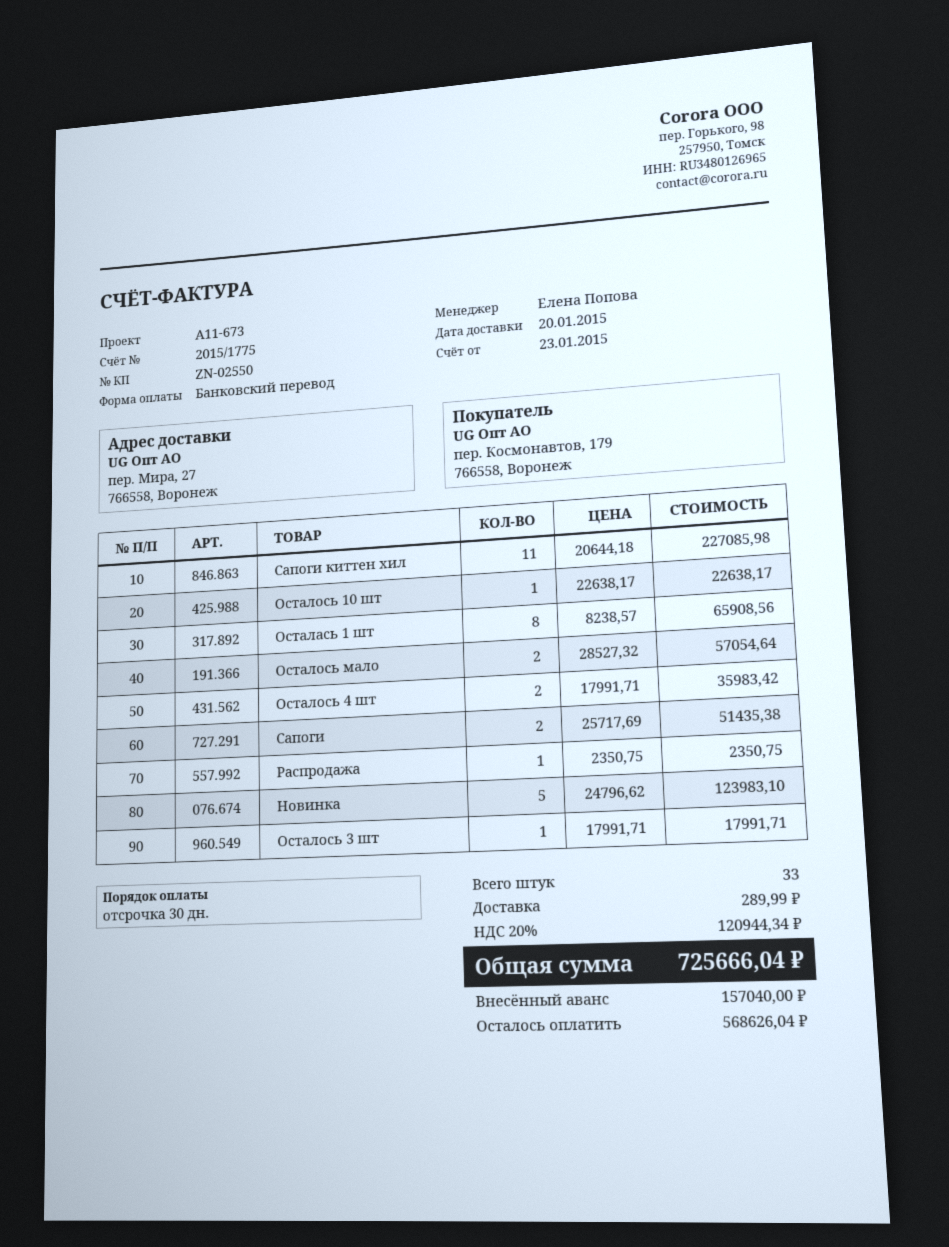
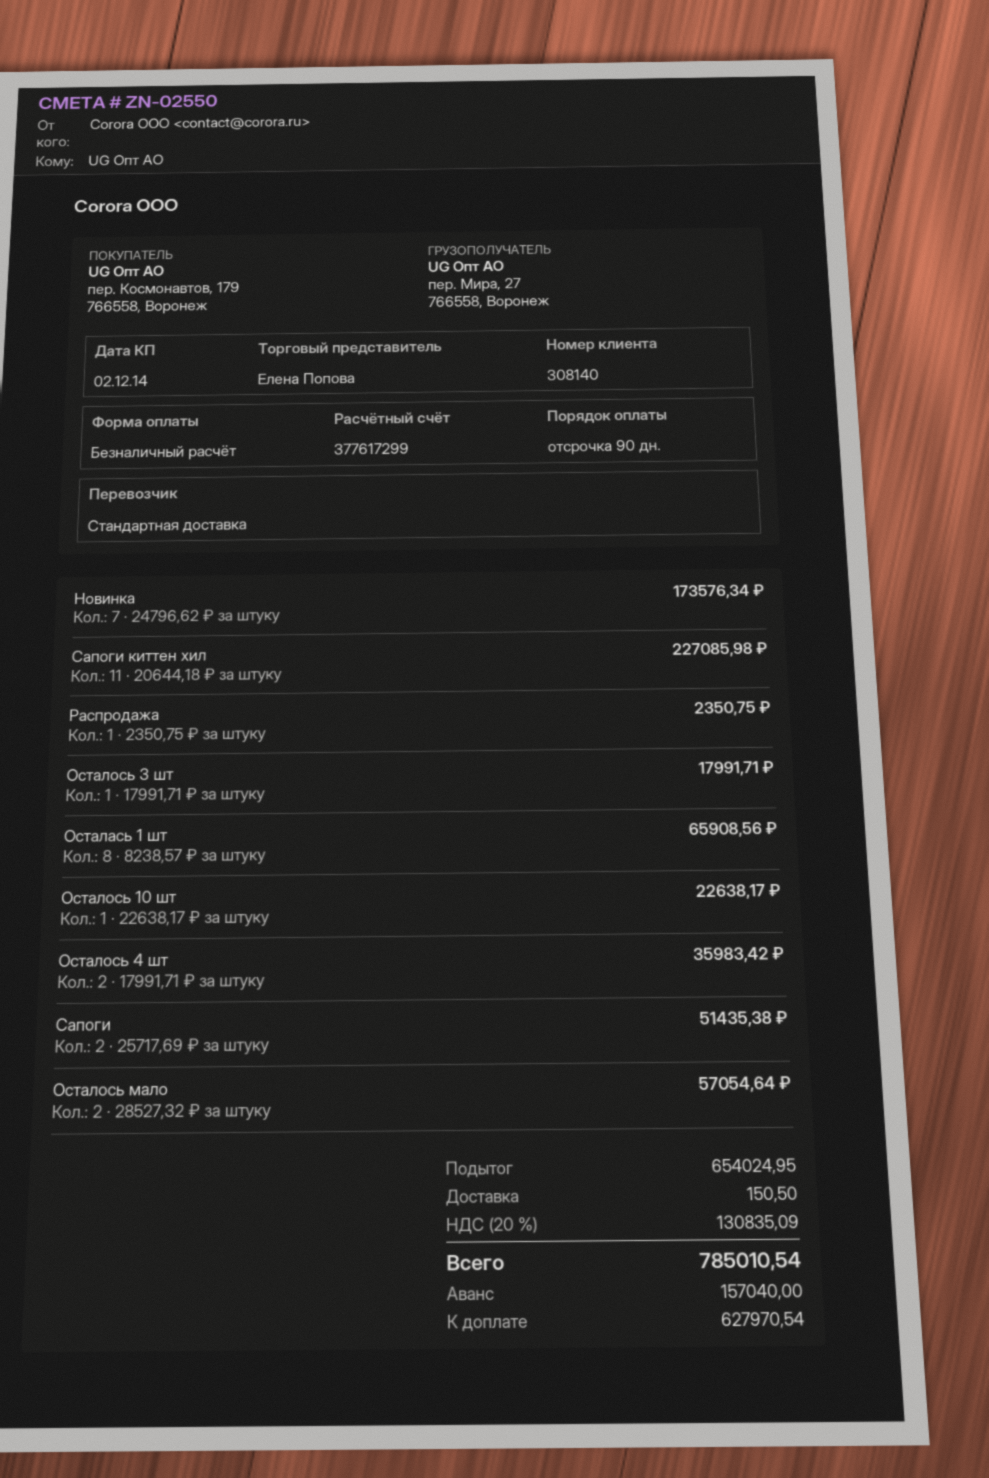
payment terms: 30 days -> 90 days
Новинка: 5 x 24796.62 = 123983.10 -> 7 x 24796.62 = 173576.34
shipping: 289.99 -> 150.50
tax: 20% = 120944.34 -> 20% = 130835.09
total: 725666.04 -> 785010.54
balance: 568626.04 -> 627970.54

